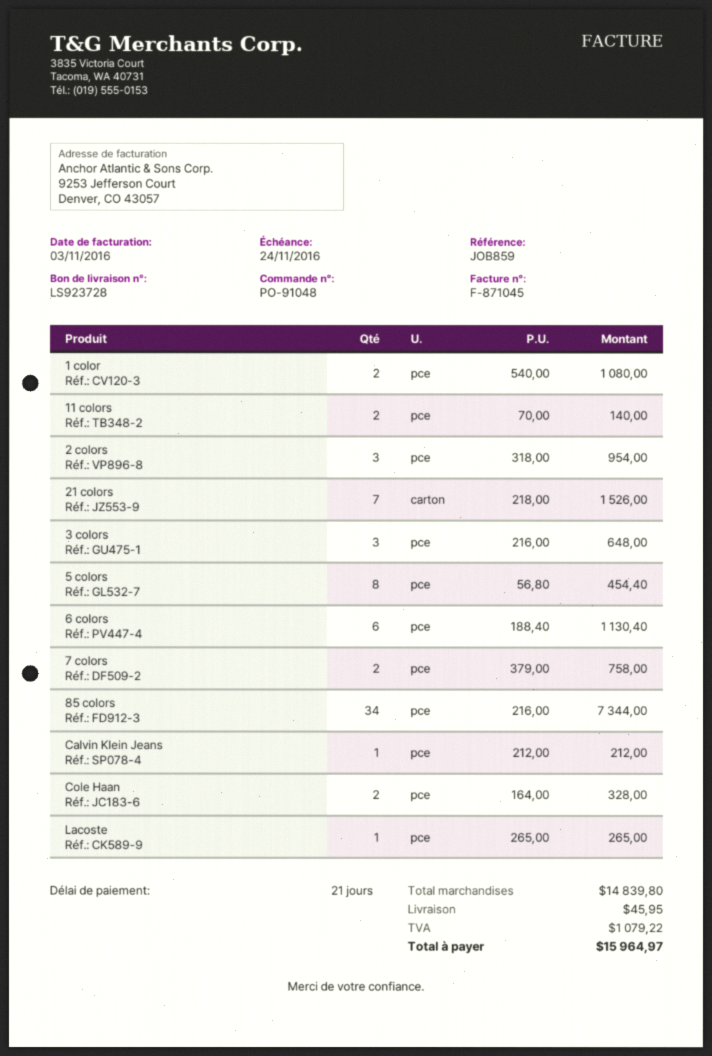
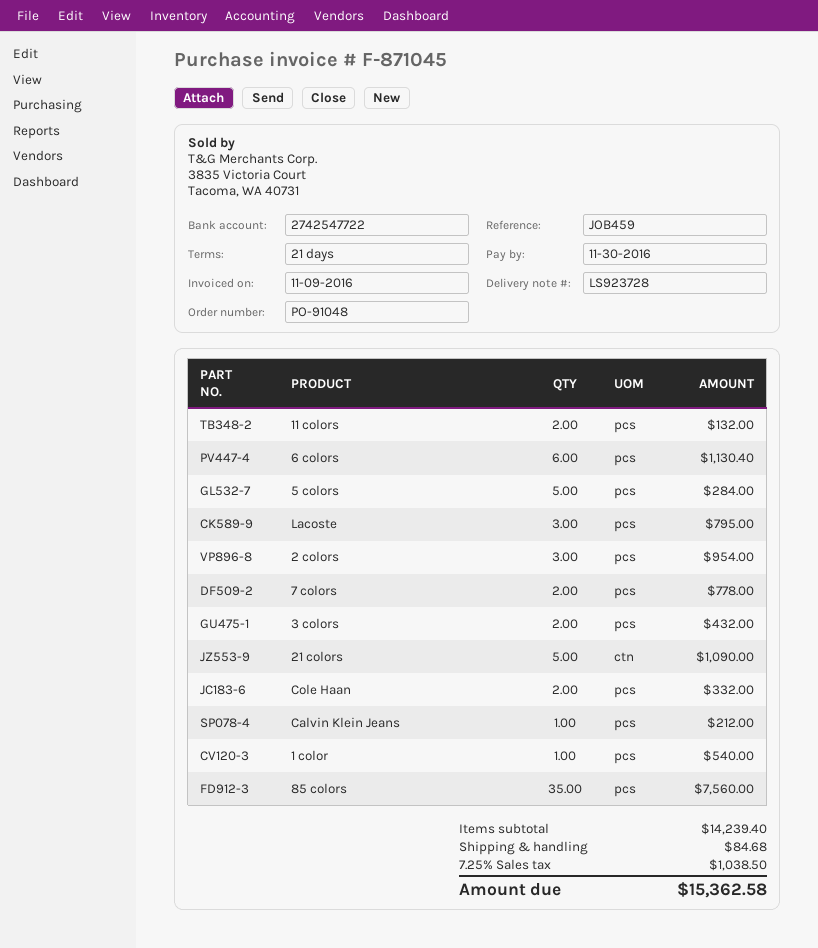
invoice date: 2016-11-03 -> 2016-11-09
due date: 2016-11-24 -> 2016-11-30
reference: JOB859 -> JOB459
1 color: 2 for 1080.00 -> 1 for 540.00
11 colors: 2 for 140.00 -> 2 for 132.00
21 colors: 7 for 1526.00 -> 5 for 1090.00
3 colors: 3 for 648.00 -> 2 for 432.00
5 colors: 8 for 454.40 -> 5 for 284.00
7 colors: 2 for 758.00 -> 2 for 778.00
85 colors: 34 for 7344.00 -> 35 for 7560.00
Cole Haan: 2 for 328.00 -> 2 for 332.00
Lacoste: 1 for 265.00 -> 3 for 795.00
subtotal: 14839.80 -> 14239.40
shipping: 45.95 -> 84.68
tax: 1079.22 -> 1038.50
total: 15964.97 -> 15362.58

